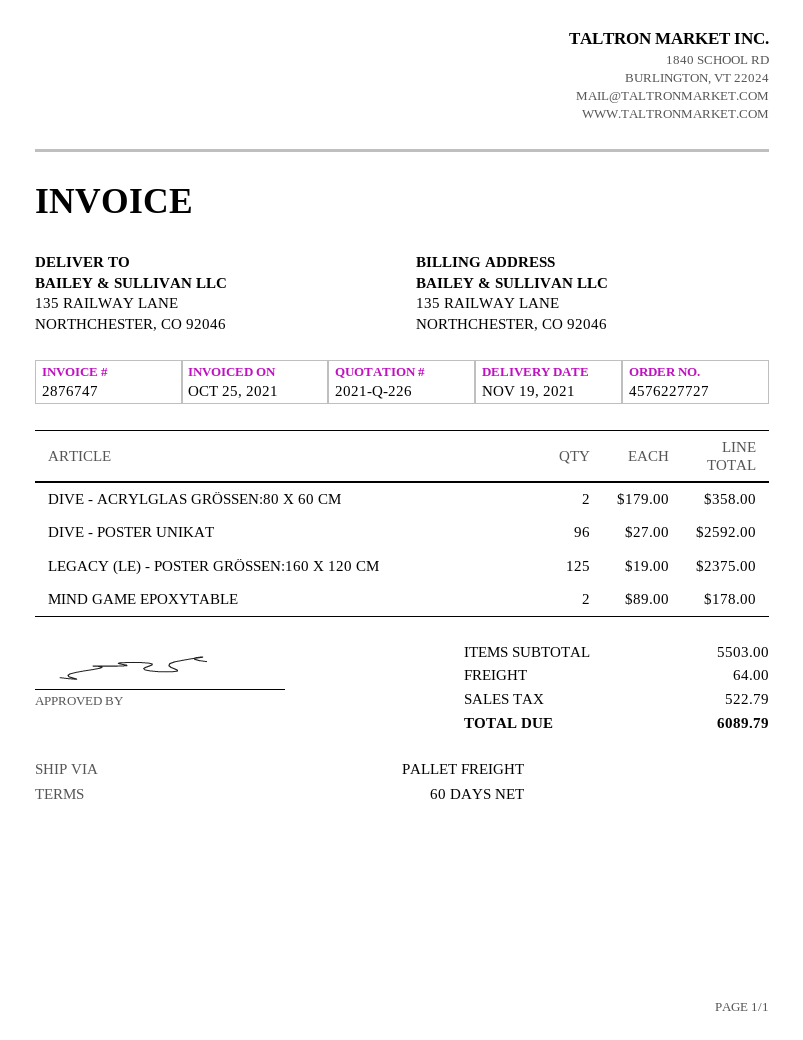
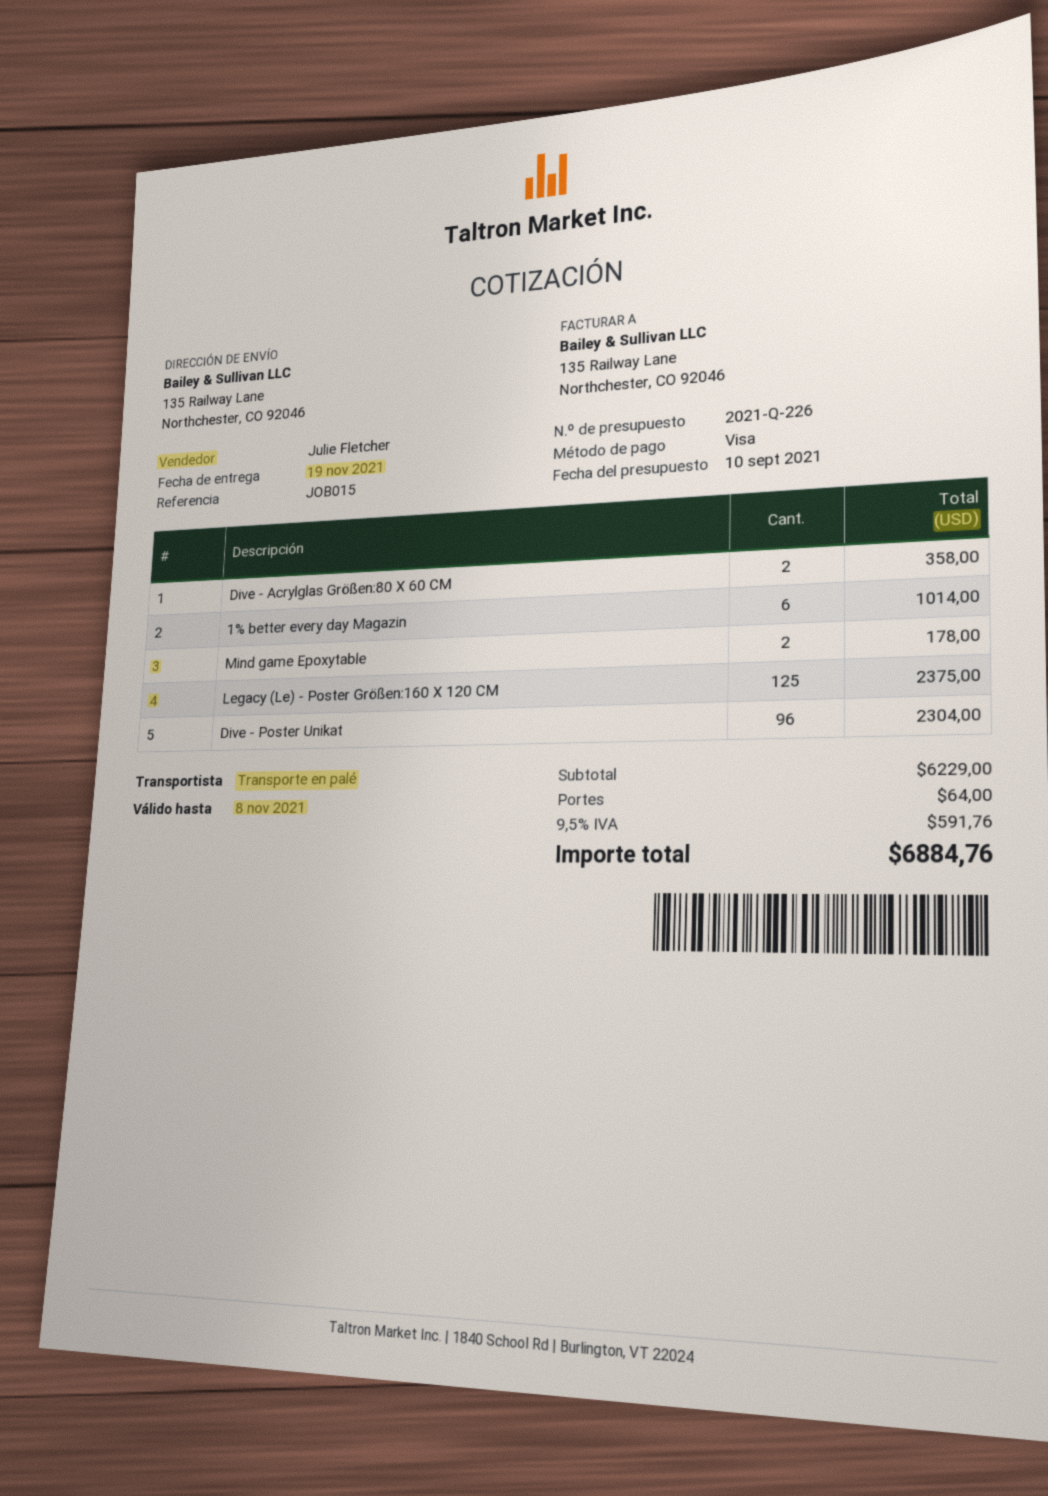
DIVE - POSTER UNIKAT: 96 for 2592.00 -> 96 for 2304.00
1% better every day Magazin: none -> 6 for 1014.00
subtotal: 5503.00 -> 6229.00
tax: 522.79 -> 591.76
total: 6089.79 -> 6884.76

